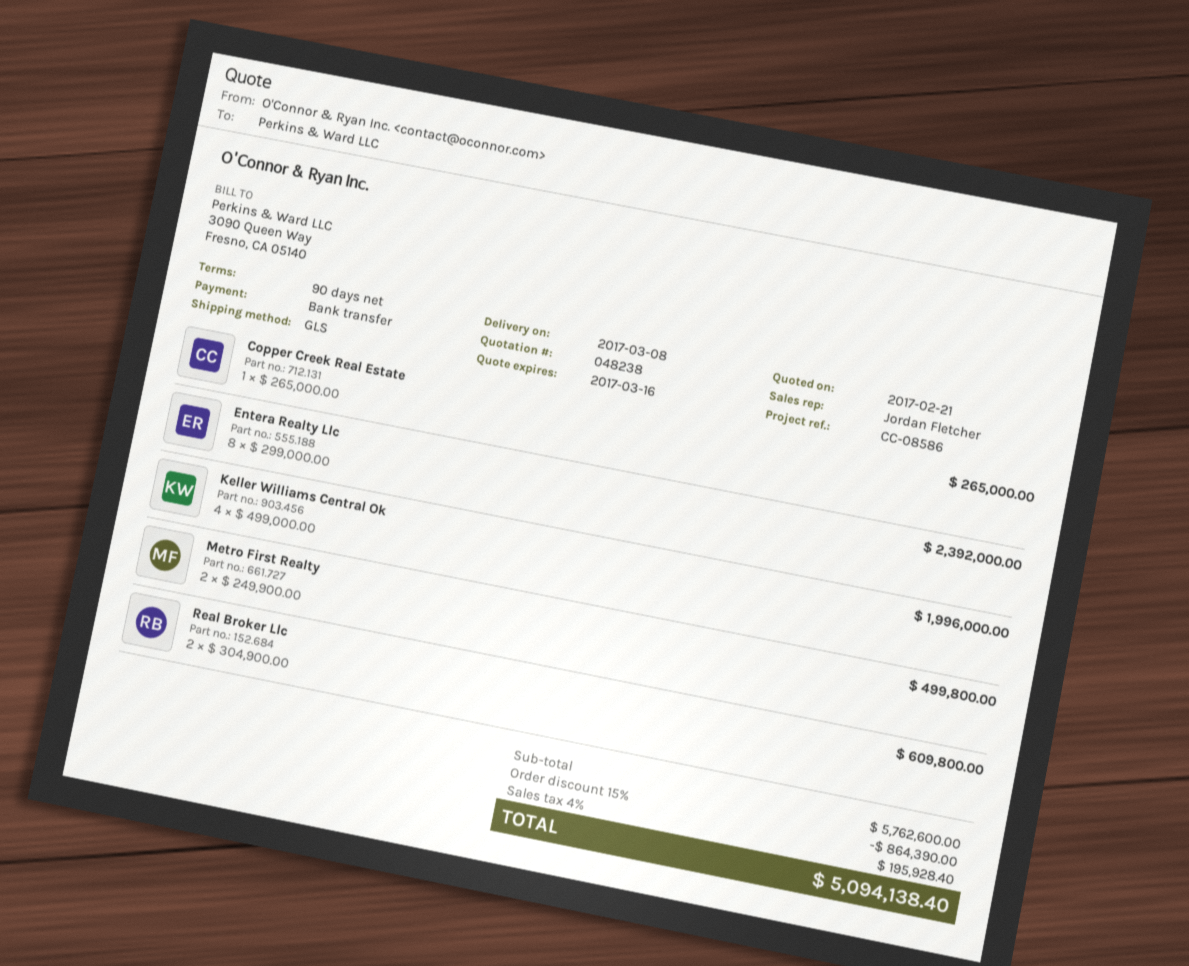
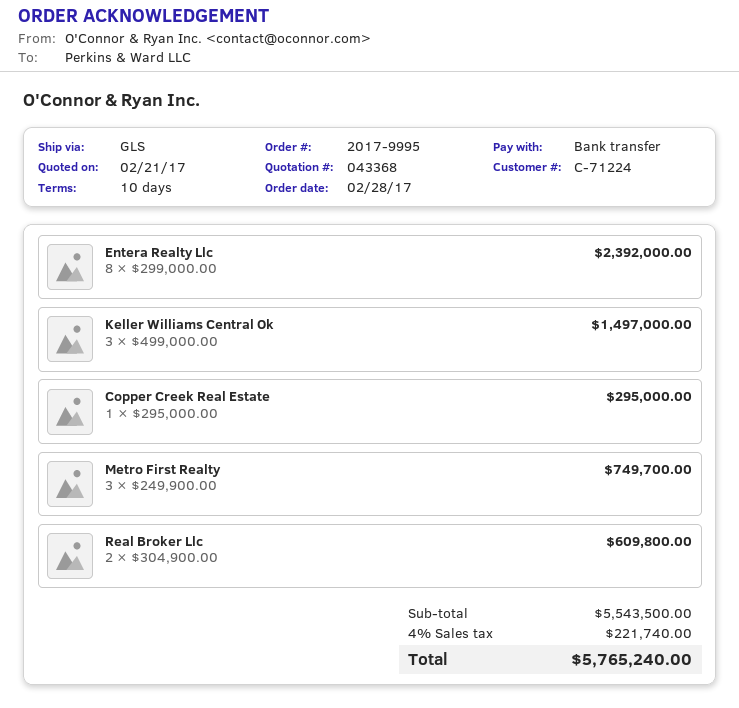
quote number: 048238 -> 043368
payment terms: 90 days -> 10 days
Copper Creek Real Estate: 1 x 265000.00 = 265000.00 -> 1 x 295000.00 = 295000.00
Keller Williams Central Ok: 4 x 499000.00 = 1996000.00 -> 3 x 499000.00 = 1497000.00
Metro First Realty: 2 x 249900.00 = 499800.00 -> 3 x 249900.00 = 749700.00
subtotal: 5762600.00 -> 5543500.00
discount: 15% = 864390.00 -> none
tax: 4% = 195928.40 -> 4% = 221740.00
total: 5094138.40 -> 5765240.00

